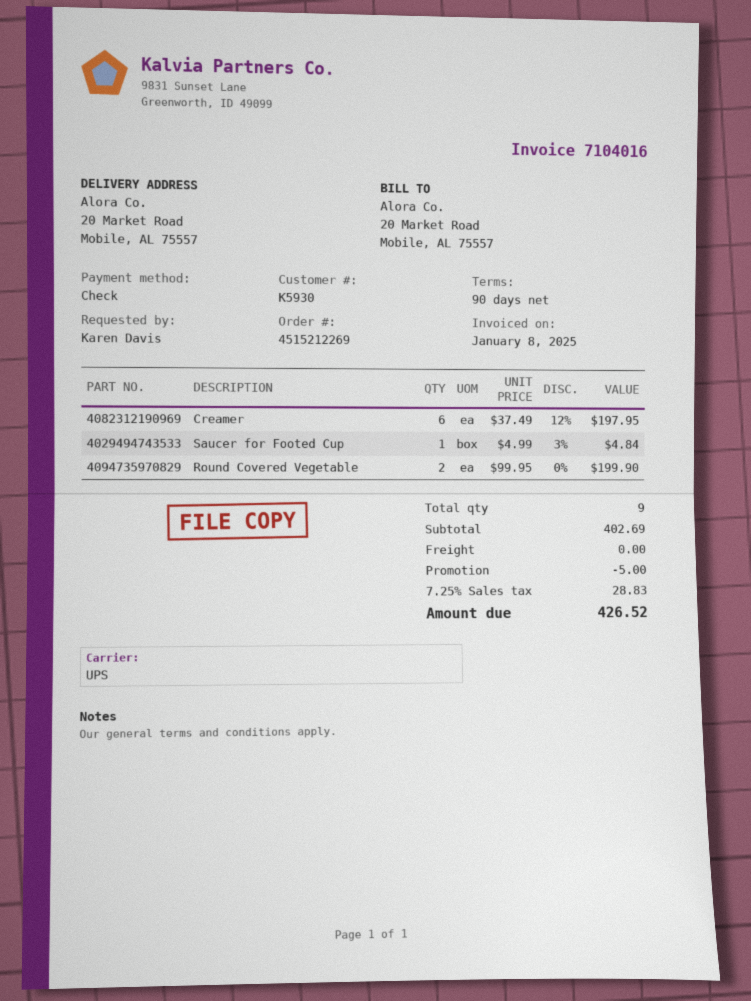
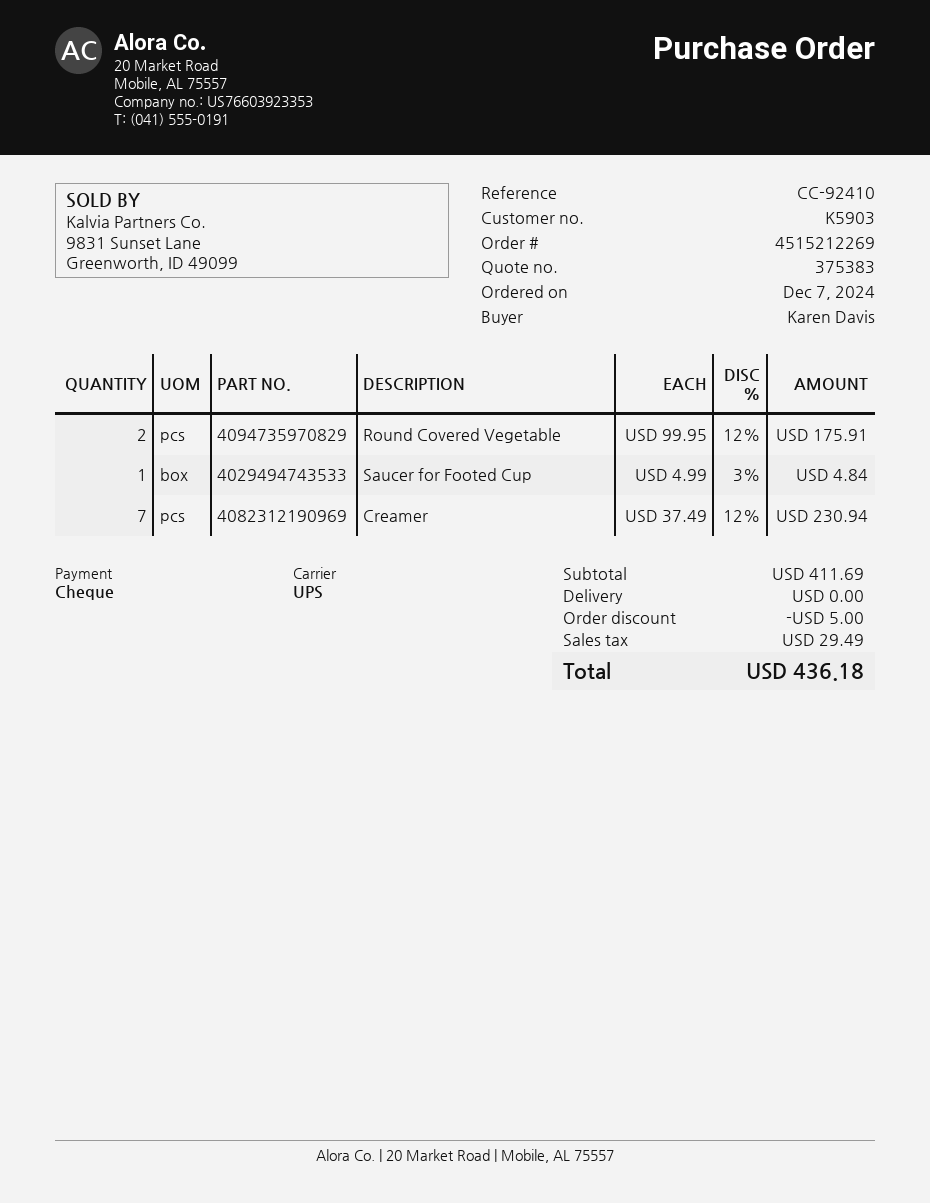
customer number: K5930 -> K5903
Creamer: 6 x 37.49 - 12% = 197.95 -> 7 x 37.49 - 12% = 230.94
Round Covered Vegetable: 2 x 99.95 = 199.90 -> 2 x 99.95 - 12% = 175.91
subtotal: 402.69 -> 411.69
tax: 28.83 -> 29.49
total: 426.52 -> 436.18

